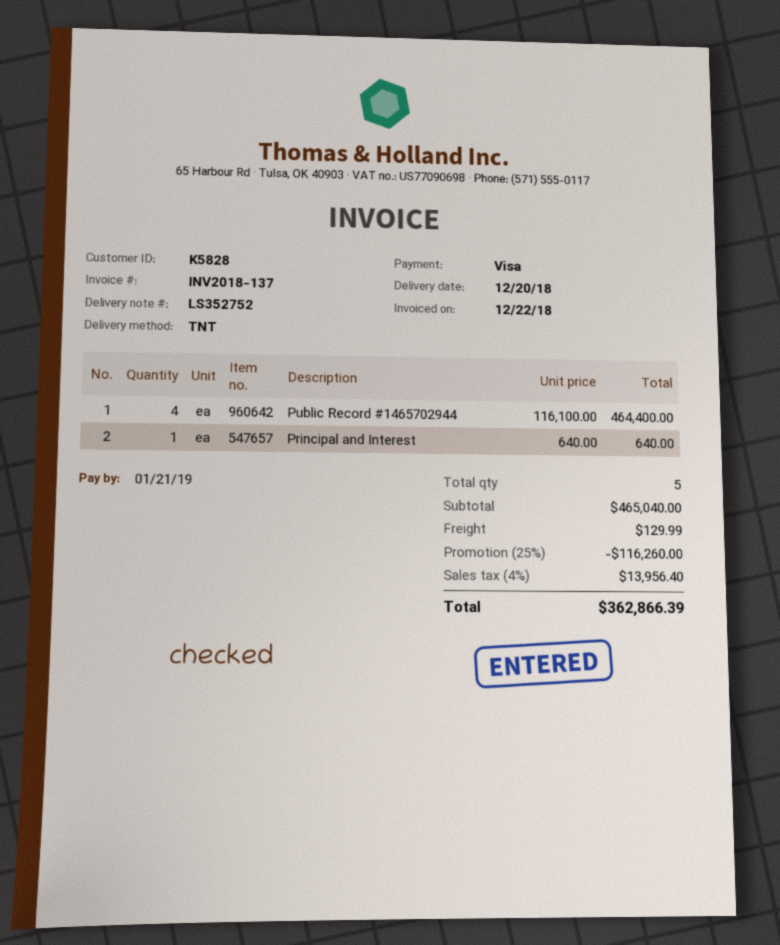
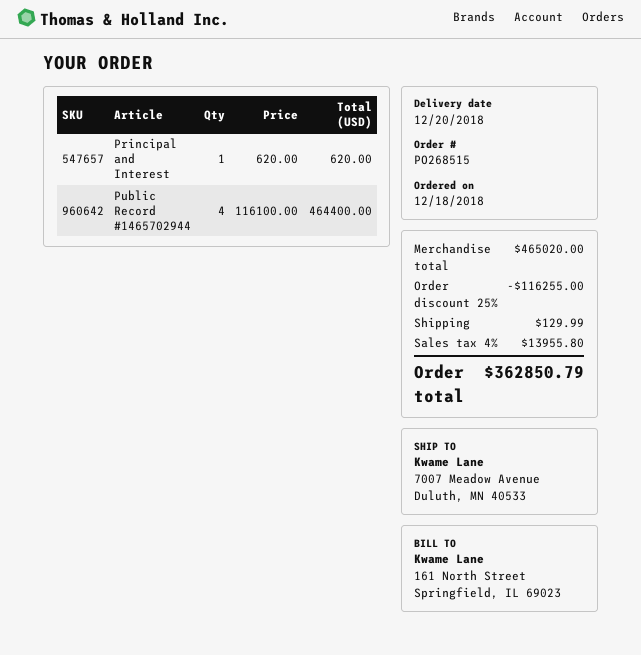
Principal and Interest: 1 x 640.00 = 640.00 -> 1 x 620.00 = 620.00
subtotal: 465040.00 -> 465020.00
discount: 25% = 116260.00 -> 25% = 116255.00
tax: 4% = 13956.40 -> 4% = 13955.80
total: 362866.39 -> 362850.79

